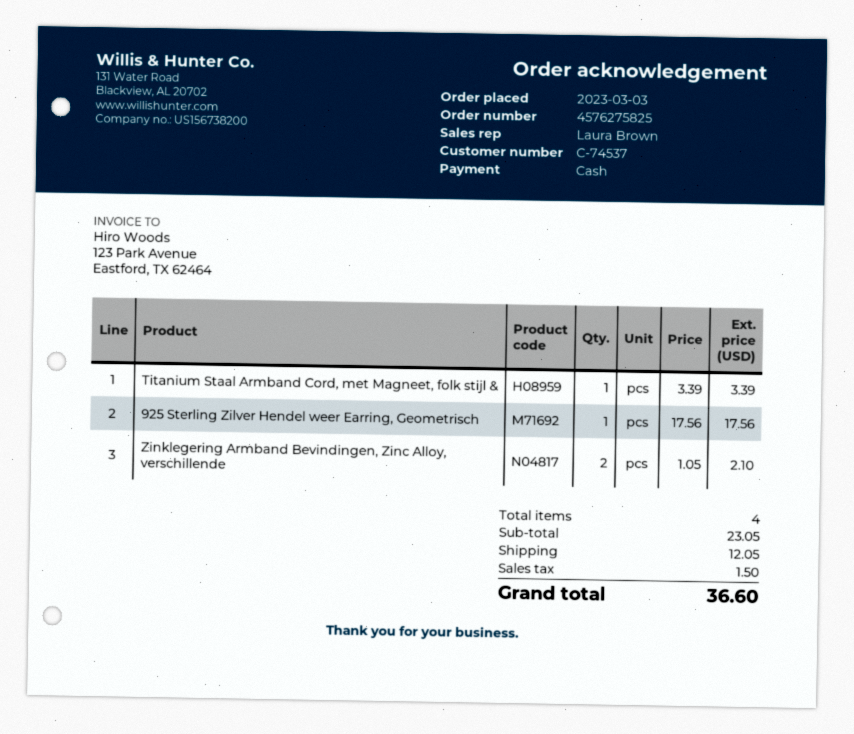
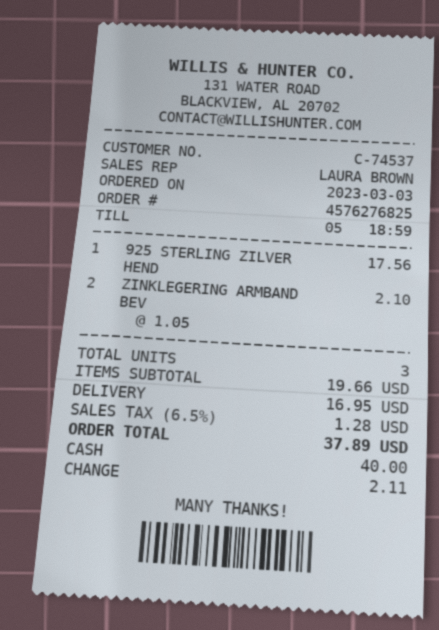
order number: 4576275825 -> 4576276825
Titanium Staal Armband Cord, met Magneet, folk stijl &: 1 x 3.39 = 3.39 -> none
total quantity: 4 -> 3
subtotal: 23.05 -> 19.66
shipping: 12.05 -> 16.95
tax: 1.50 -> 1.28
total: 36.60 -> 37.89

